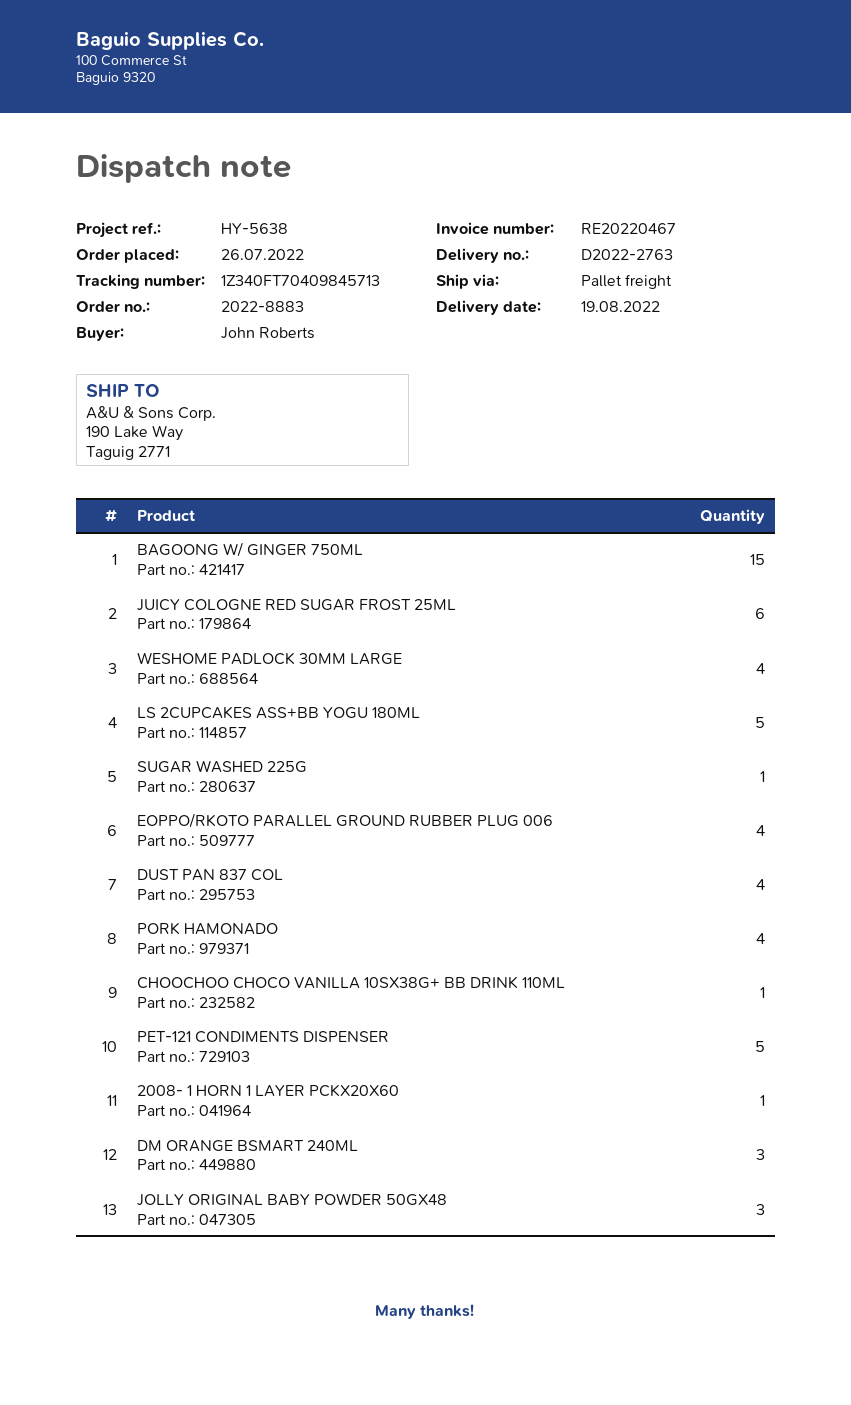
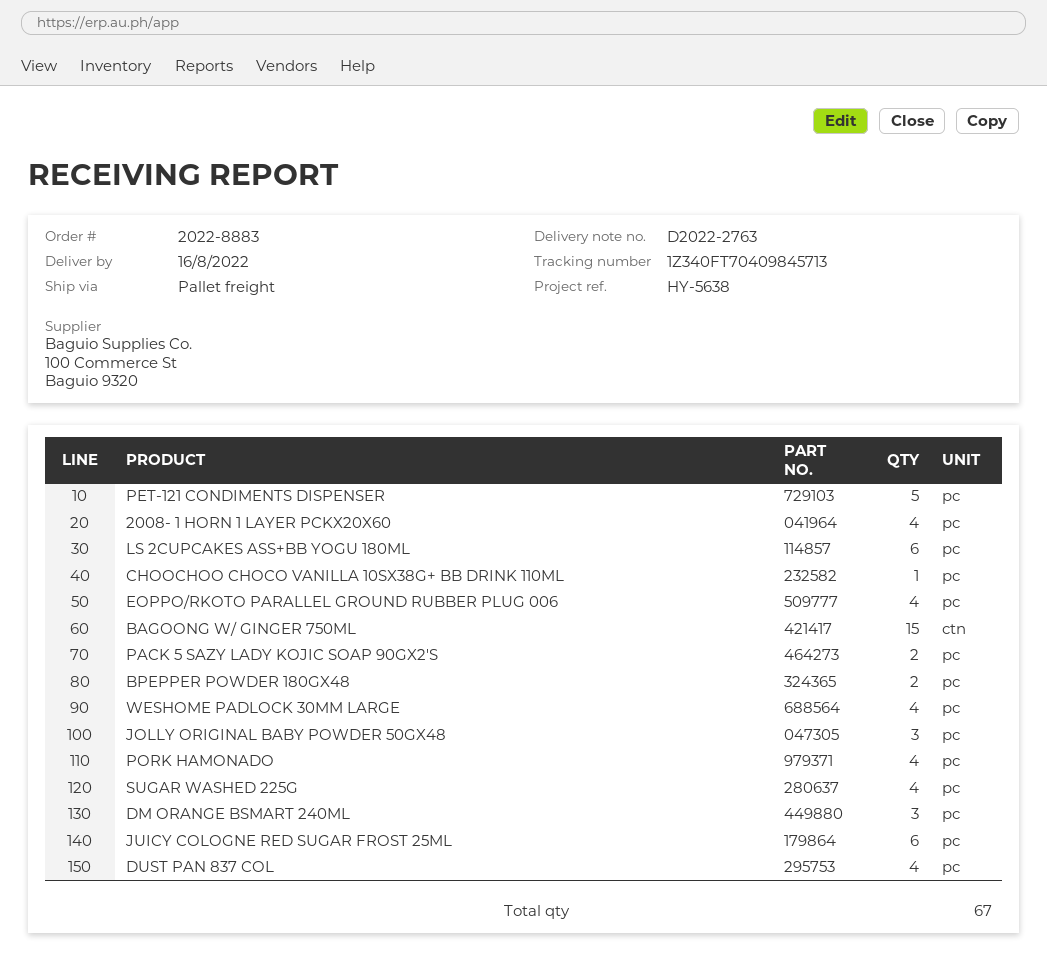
delivery date: 2022-08-19 -> 2022-08-16
LS 2CUPCAKES ASS+BB YOGU 180ML: 5 -> 6
SUGAR WASHED 225G: 1 -> 4
2008- 1 HORN 1 LAYER PCKX20X60: 1 -> 4
PACK 5 SAZY LADY KOJIC SOAP 90GX2'S: none -> 2
BPEPPER POWDER 180GX48: none -> 2

